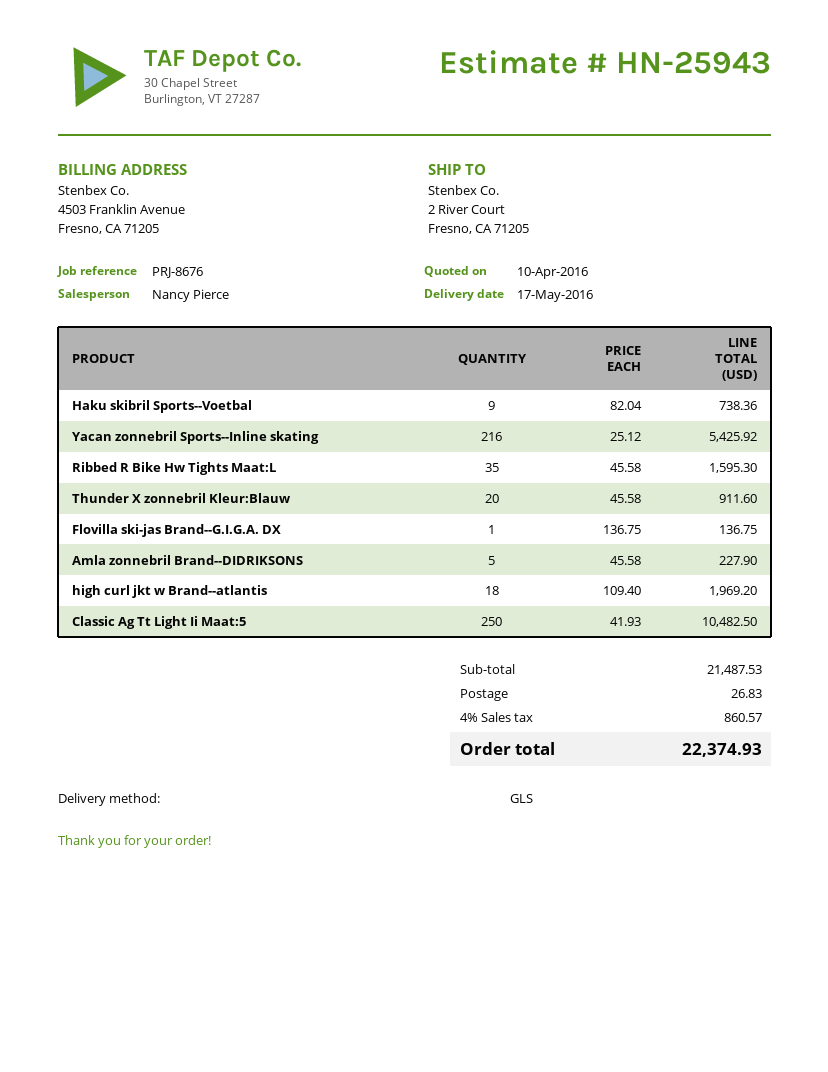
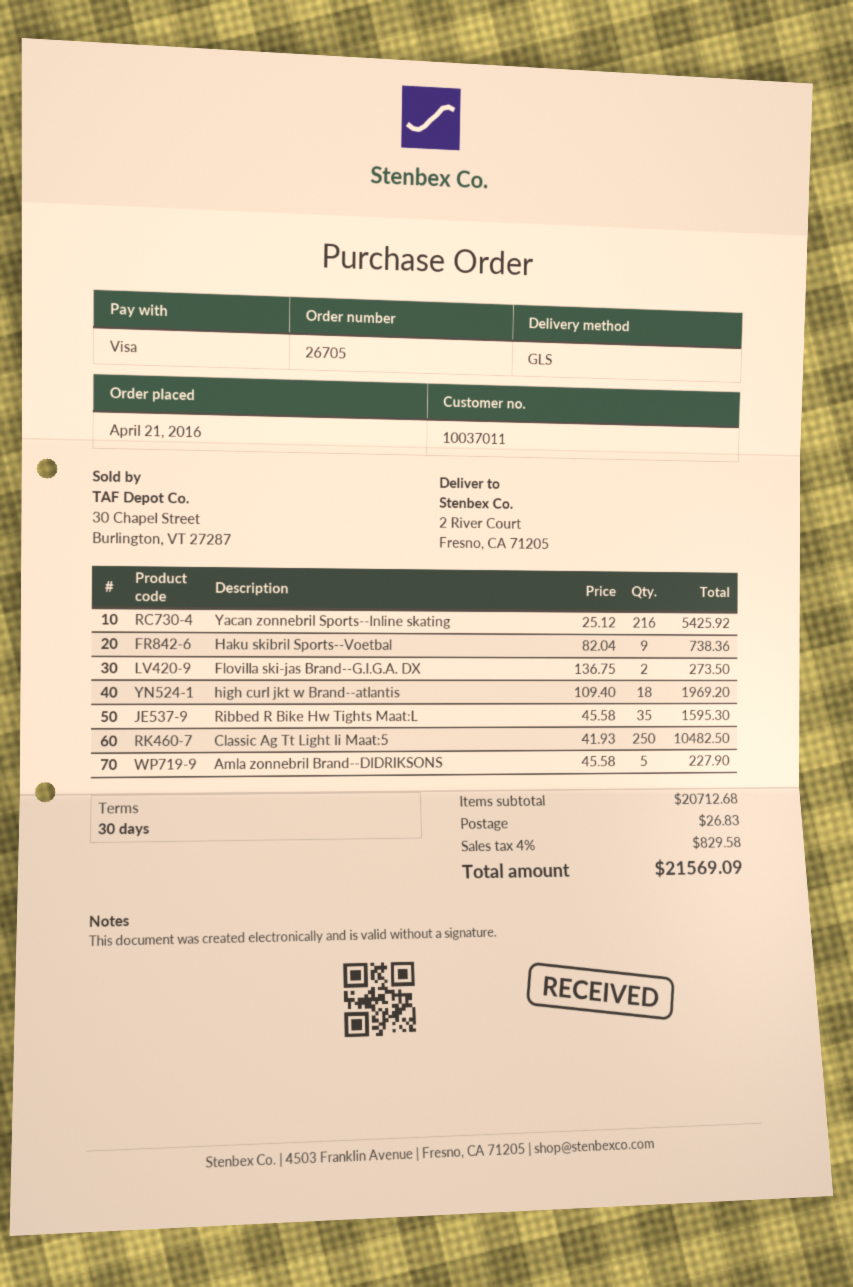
Thunder X zonnebril Kleur:Blauw: 20 x 45.58 = 911.60 -> none
Flovilla ski-jas Brand--G.I.G.A. DX: 1 x 136.75 = 136.75 -> 2 x 136.75 = 273.50
subtotal: 21487.53 -> 20712.68
tax: 4% = 860.57 -> 4% = 829.58
total: 22374.93 -> 21569.09

